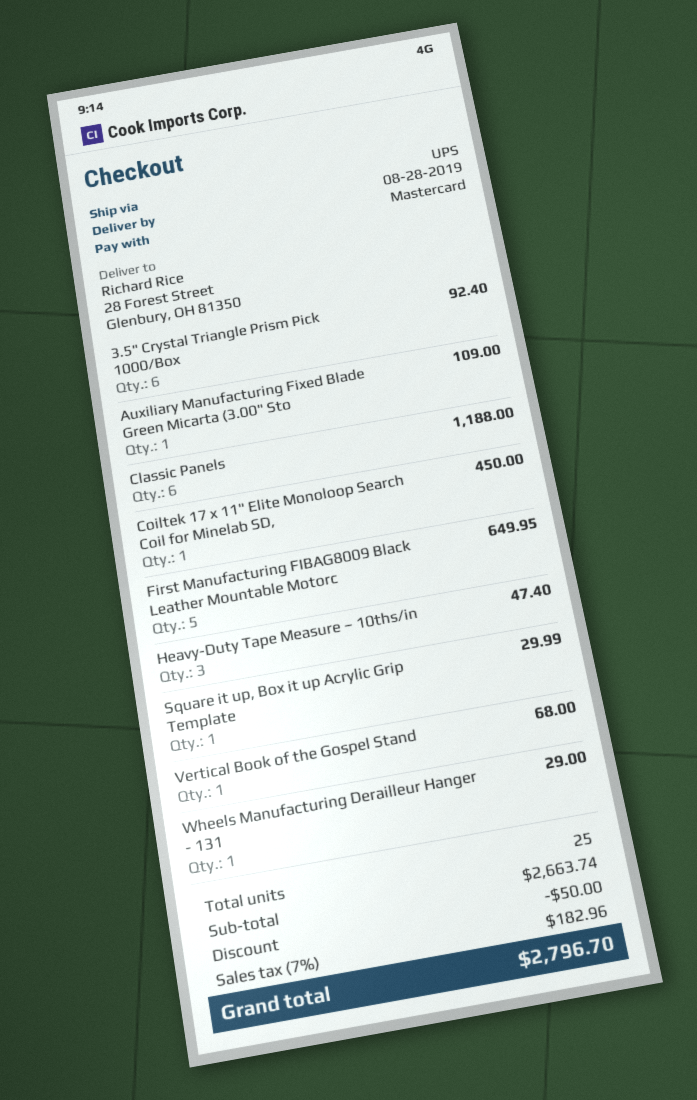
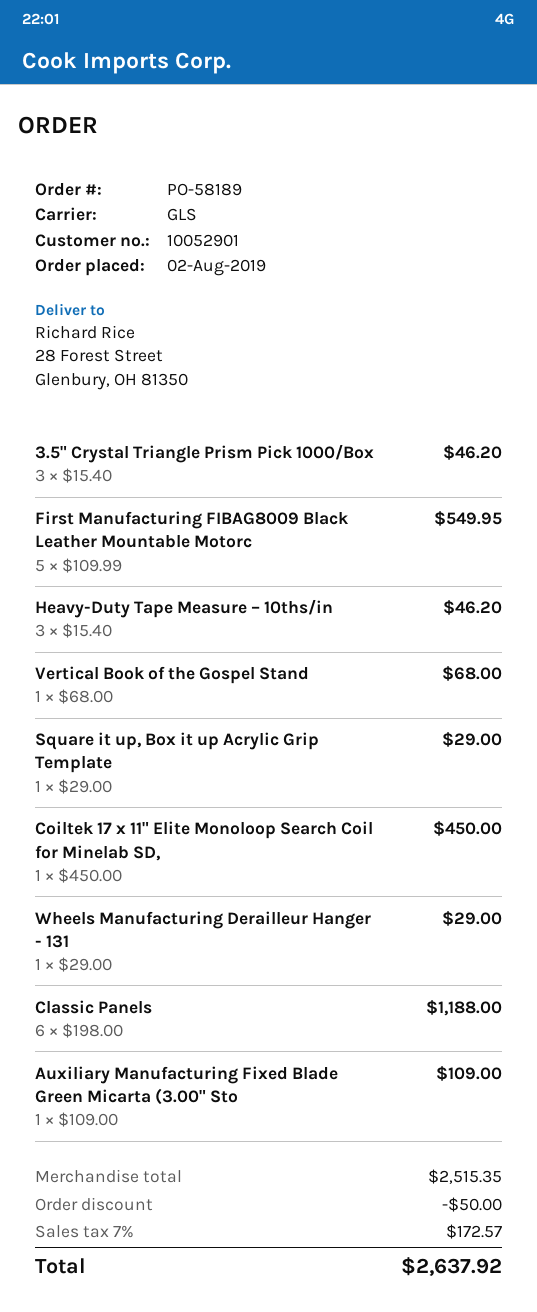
shipping method: UPS -> GLS
3.5" Crystal Triangle Prism Pick 1000/Box: 6 for 92.40 -> 3 for 46.20
First Manufacturing FIBAG8009 Black Leather Mountable Motorc: 5 for 649.95 -> 5 for 549.95
Heavy-Duty Tape Measure – 10ths/in: 3 for 47.40 -> 3 for 46.20
Square it up, Box it up Acrylic Grip Template: 1 for 29.99 -> 1 for 29.00
subtotal: 2663.74 -> 2515.35
tax: 7% = 182.96 -> 7% = 172.57
total: 2796.70 -> 2637.92

